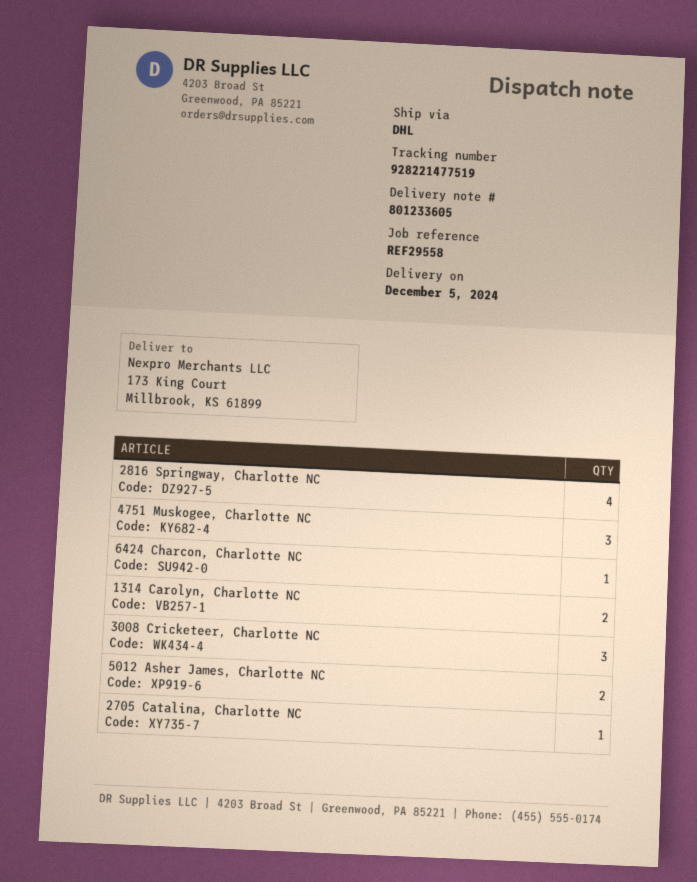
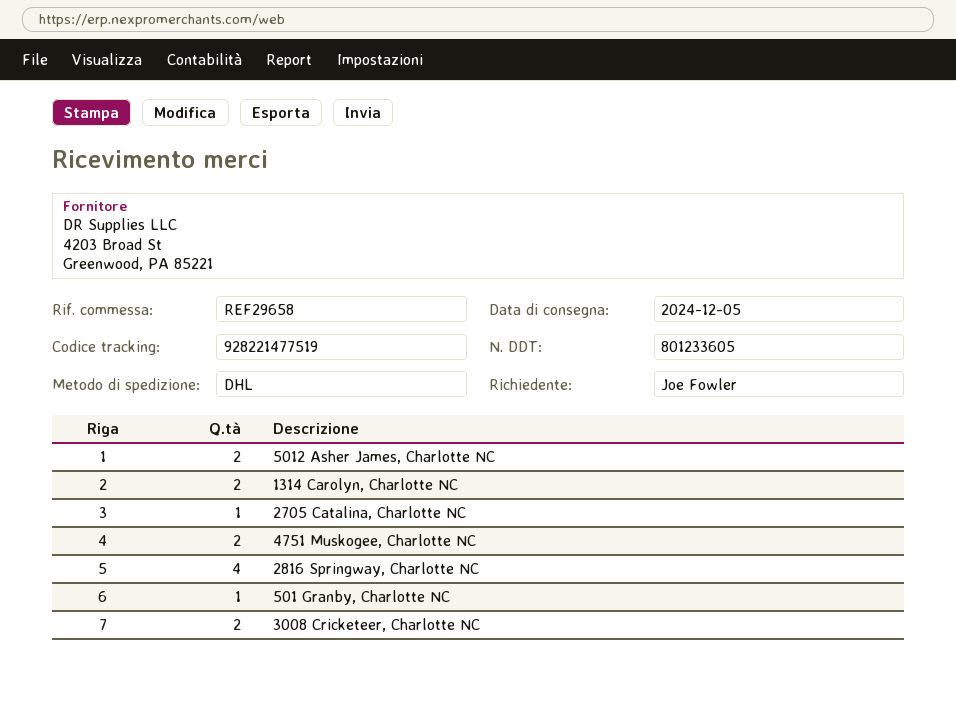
reference: REF29558 -> REF29658
4751 Muskogee, Charlotte NC: 3 -> 2
6424 Charcon, Charlotte NC: 1 -> none
3008 Cricketeer, Charlotte NC: 3 -> 2
501 Granby, Charlotte NC: none -> 1

